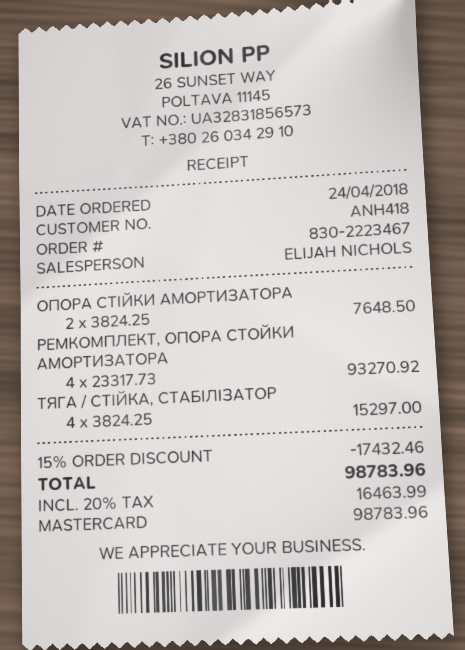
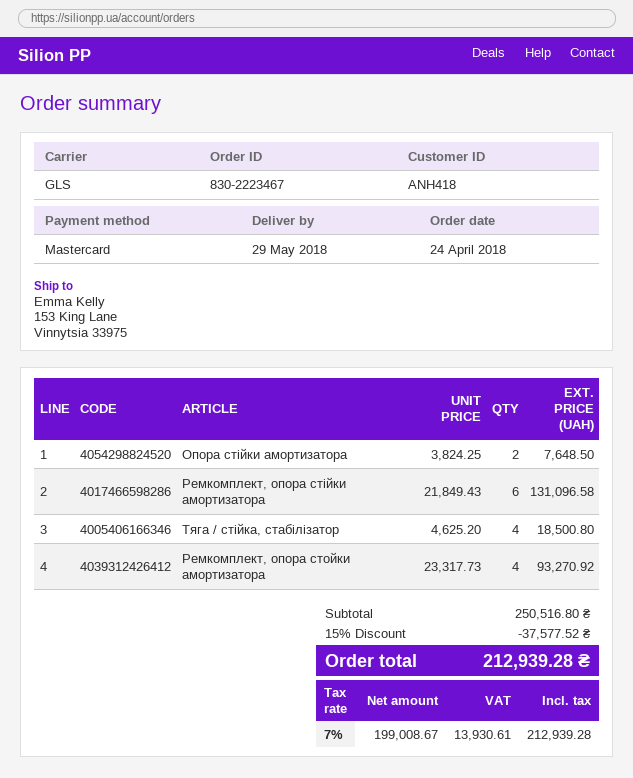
ТЯГА / СТІЙКА, СТАБІЛІЗАТОР: 4 x 3824.25 = 15297.00 -> 4 x 4625.20 = 18500.80
Ремкомплект, опора стійки амортизатора: none -> 6 x 21849.43 = 131096.58
discount: 15% = 17432.46 -> 15% = 37577.52
tax: 20% = 16463.99 -> 7% = 13930.61
total: 98783.96 -> 212939.28

